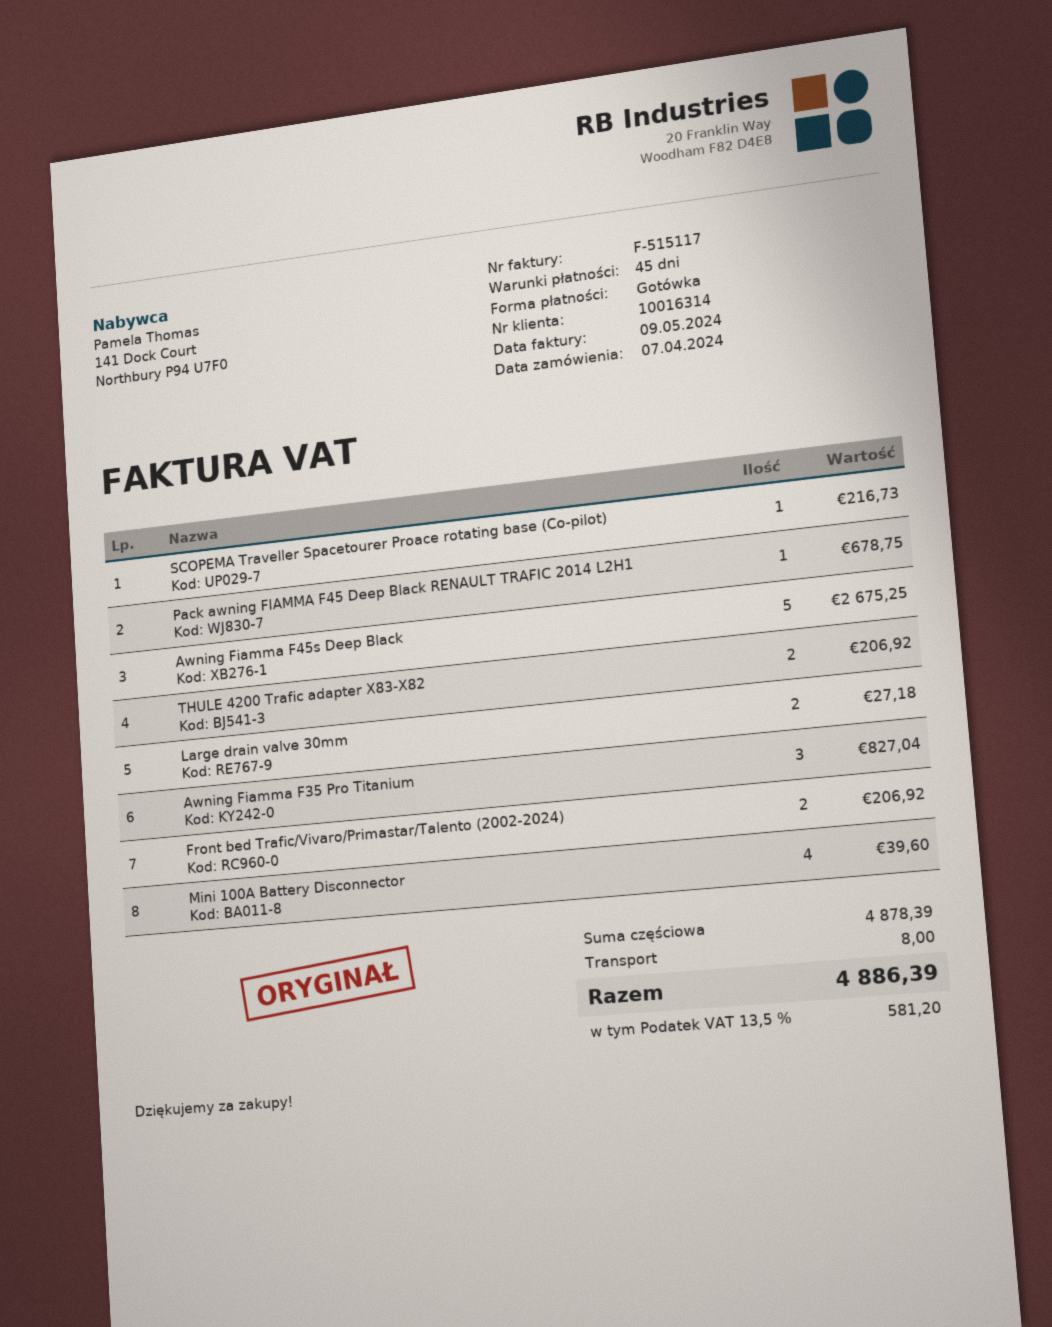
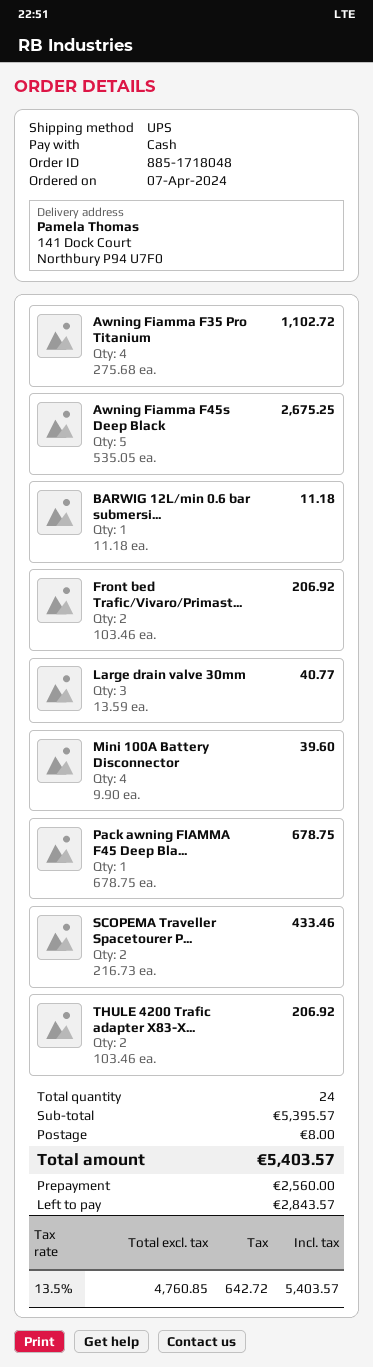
SCOPEMA Traveller Spacetourer Proace rotating base (Co-pilot): 1 for 216.73 -> 2 for 433.46
Large drain valve 30mm: 2 for 27.18 -> 3 for 40.77
Awning Fiamma F35 Pro Titanium: 3 for 827.04 -> 4 for 1102.72
BARWIG 12L/min 0.6 bar submersi...: none -> 1 for 11.18
subtotal: 4878.39 -> 5395.57
tax: 13.5% = 581.20 -> 13.5% = 642.72
total: 4886.39 -> 5403.57

